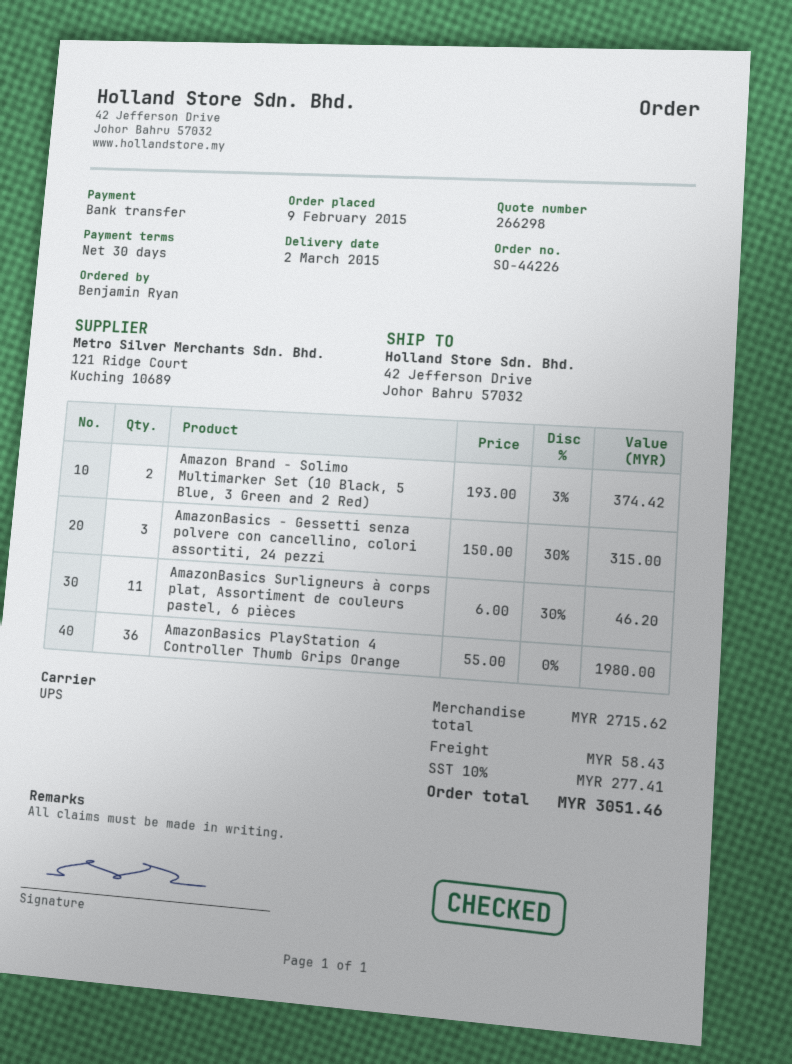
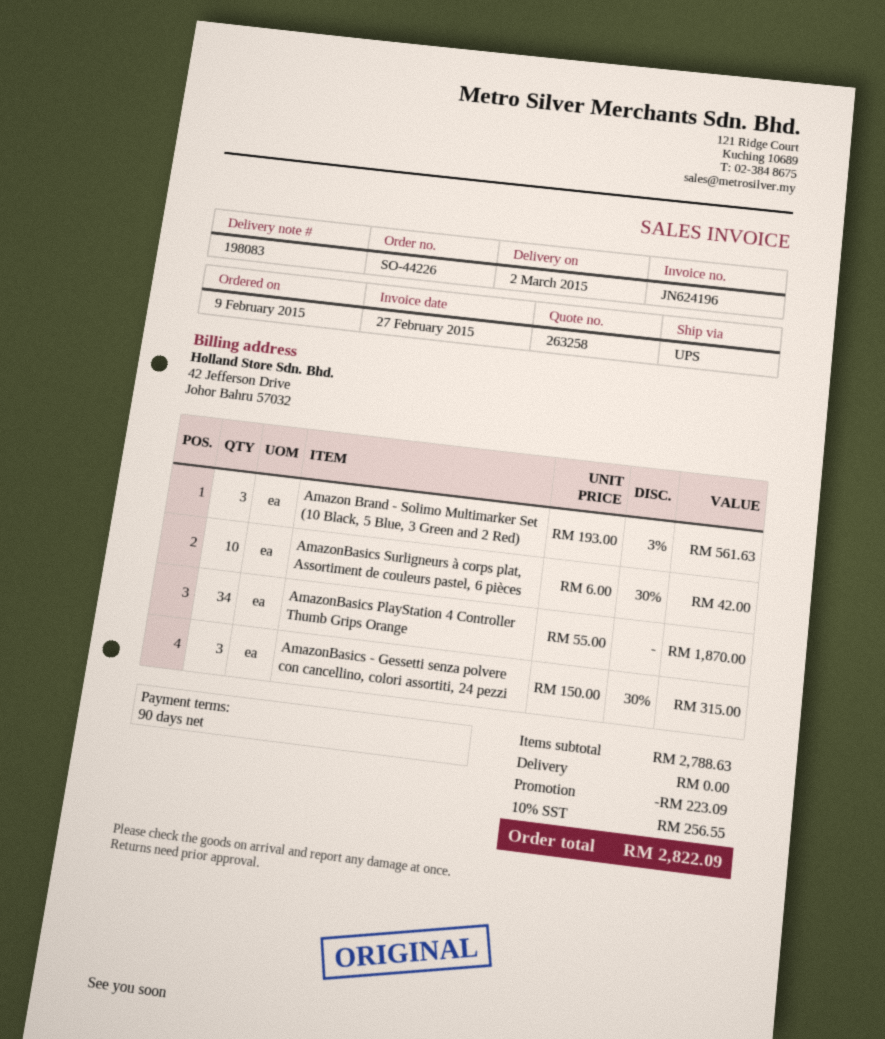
quote number: 266298 -> 263258
payment terms: 30 days -> 90 days
Amazon Brand - Solimo Multimarker Set (10 Black, 5 Blue, 3 Green and 2 Red): 2 x 193.00 - 3% = 374.42 -> 3 x 193.00 - 3% = 561.63
AmazonBasics Surligneurs à corps plat, Assortiment de couleurs pastel, 6 pièces: 11 x 6.00 - 30% = 46.20 -> 10 x 6.00 - 30% = 42.00
AmazonBasics PlayStation 4 Controller Thumb Grips Orange: 36 x 55.00 = 1980.00 -> 34 x 55.00 = 1870.00
subtotal: 2715.62 -> 2788.63
discount: none -> 223.09
shipping: 58.43 -> 0.00
tax: 10% = 277.41 -> 10% = 256.55
total: 3051.46 -> 2822.09

